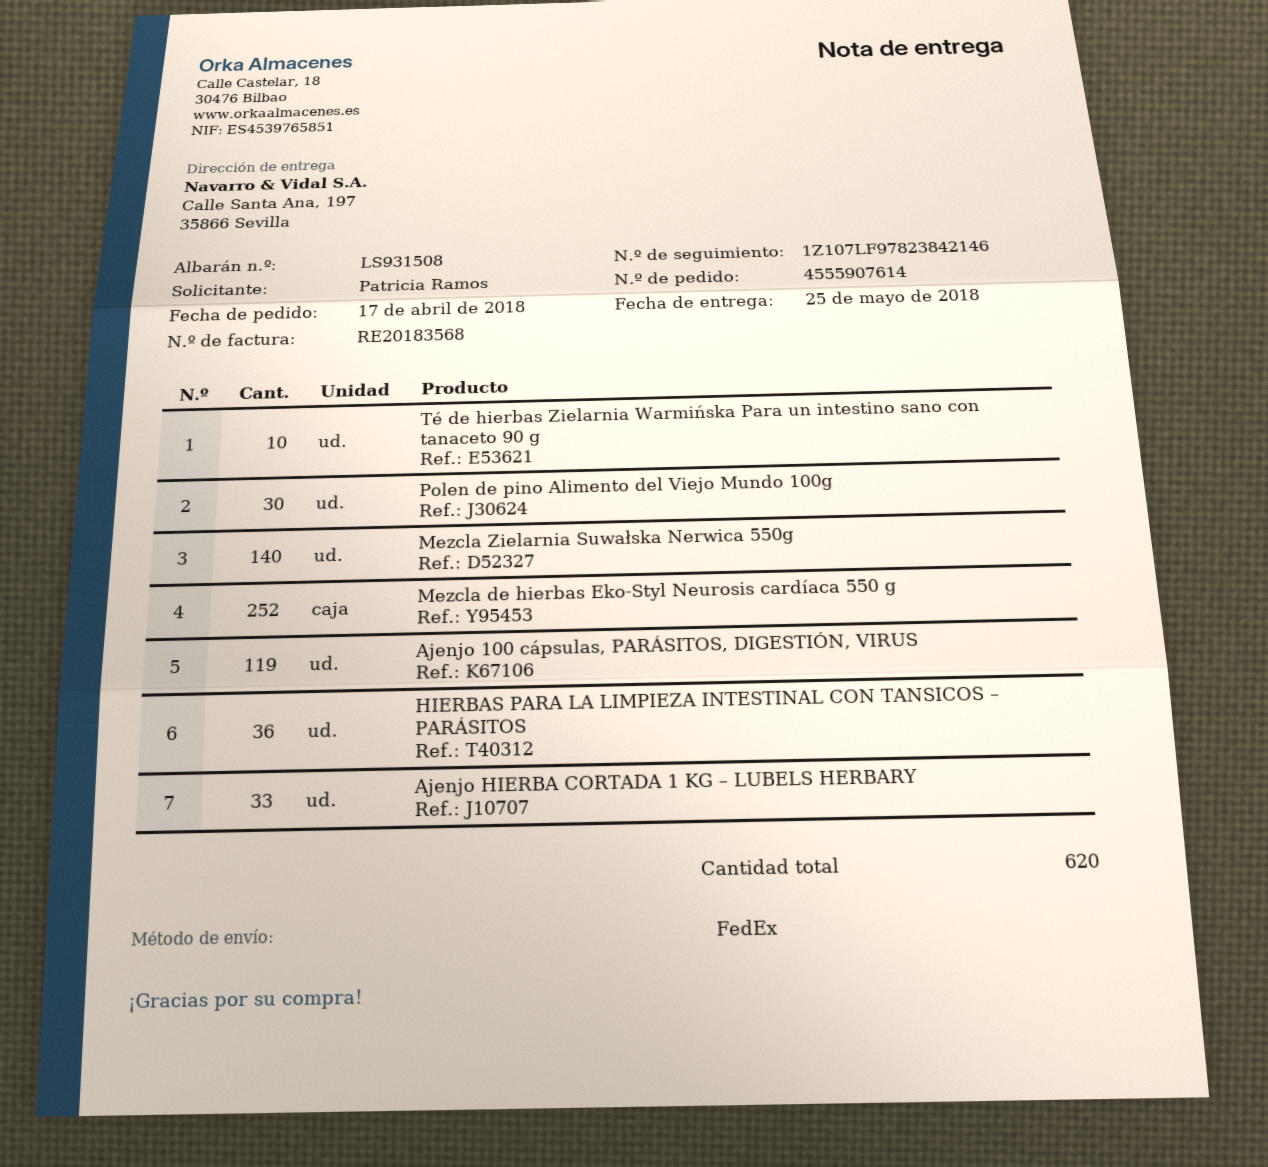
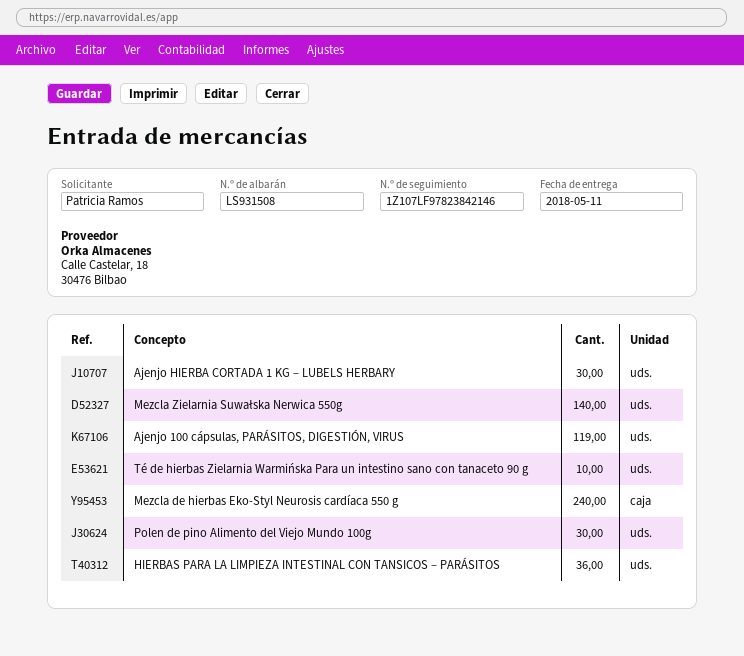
delivery date: 2018-05-25 -> 2018-05-11
Mezcla de hierbas Eko-Styl Neurosis cardíaca 550 g: 252 -> 240
Ajenjo HIERBA CORTADA 1 KG – LUBELS HERBARY: 33 -> 30

